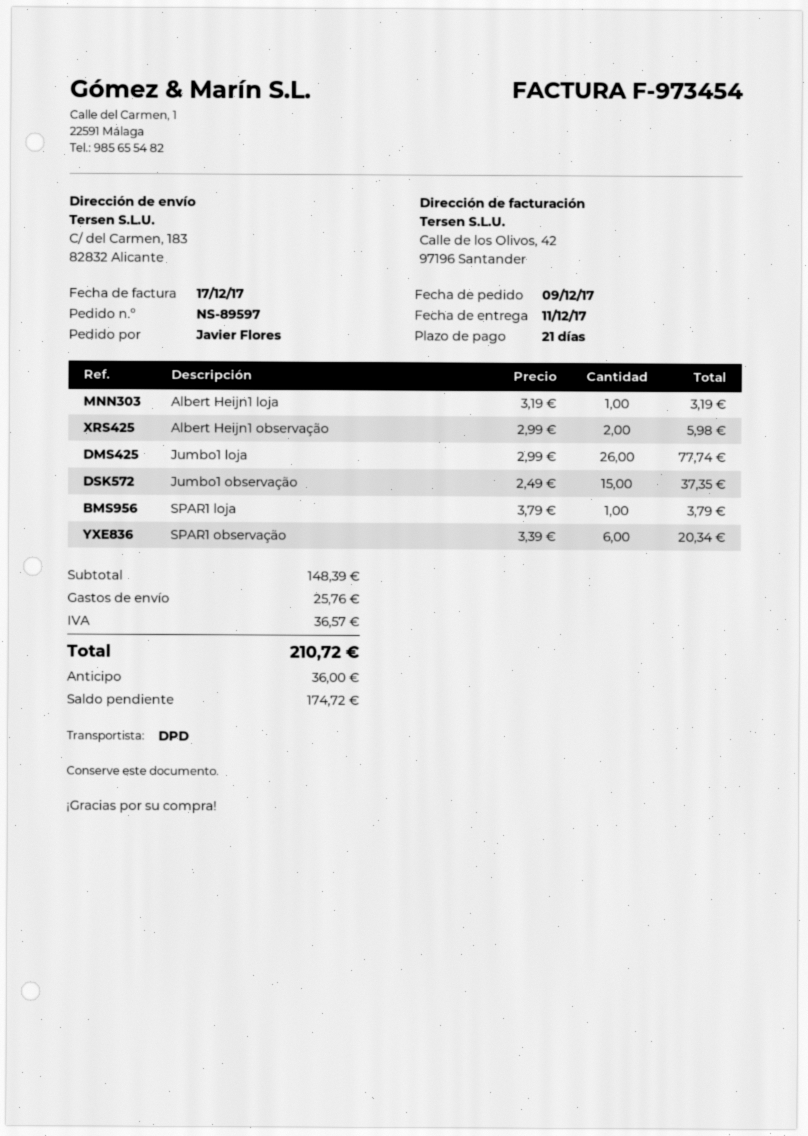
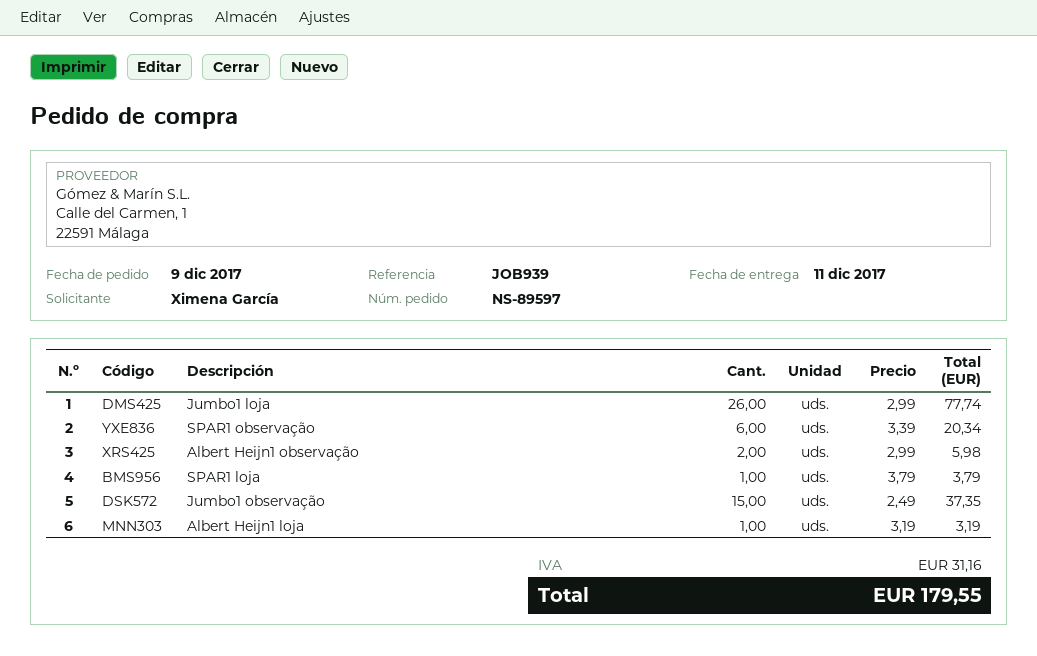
ordered by: Javier Flores -> Ximena García
shipping: 25.76 -> none
tax: 36.57 -> 31.16
total: 210.72 -> 179.55

